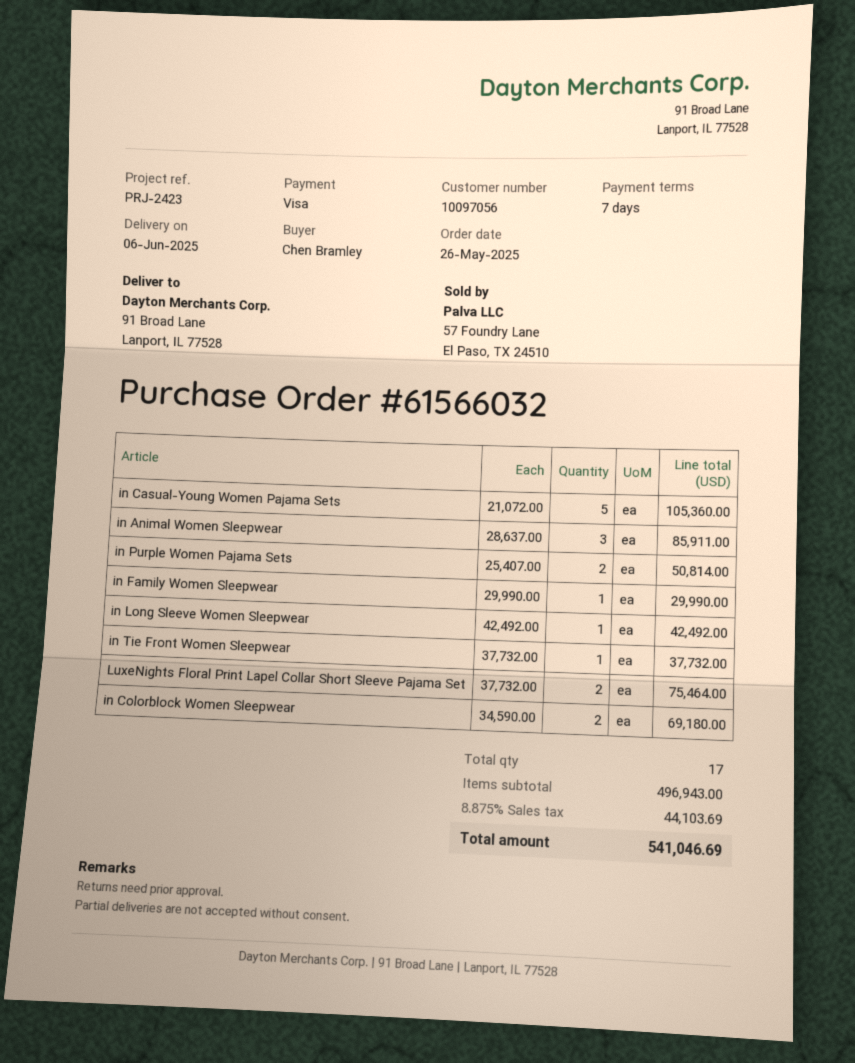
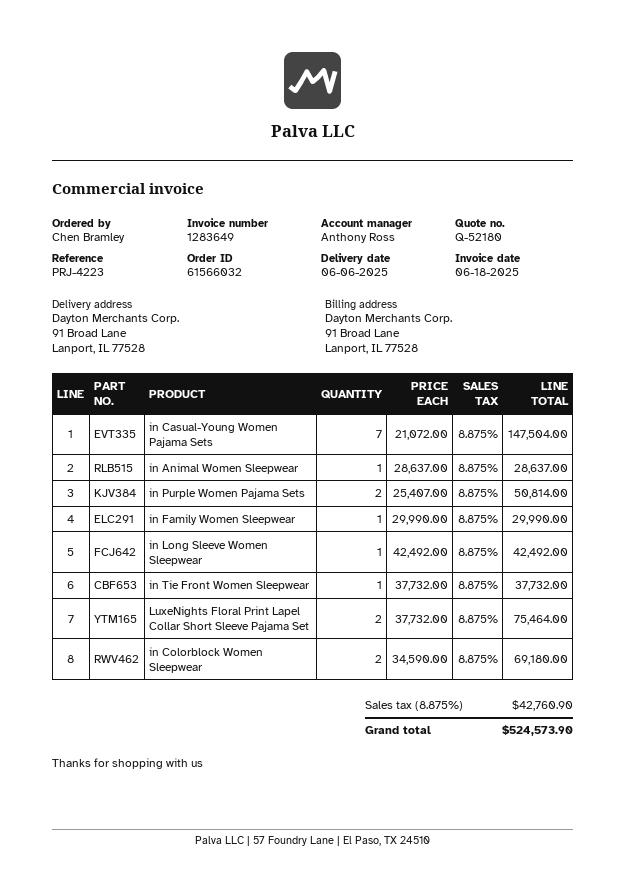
reference: PRJ-2423 -> PRJ-4223
in Casual-Young Women Pajama Sets: 5 x 21072.00 = 105360.00 -> 7 x 21072.00 = 147504.00
in Animal Women Sleepwear: 3 x 28637.00 = 85911.00 -> 1 x 28637.00 = 28637.00
tax: 8.875% = 44103.69 -> 8.875% = 42760.90
total: 541046.69 -> 524573.90

